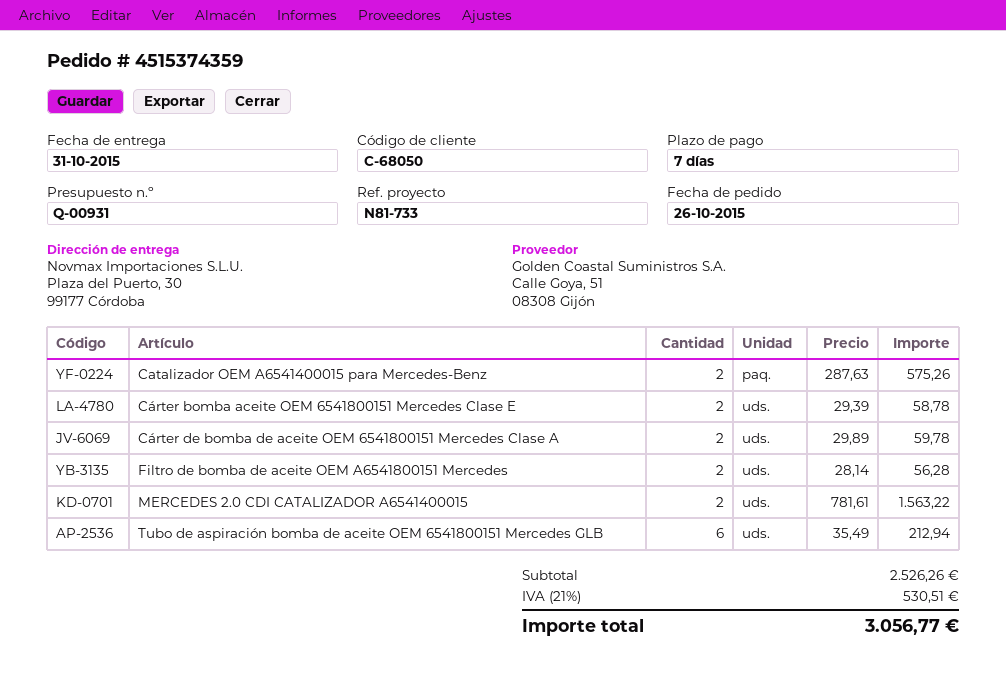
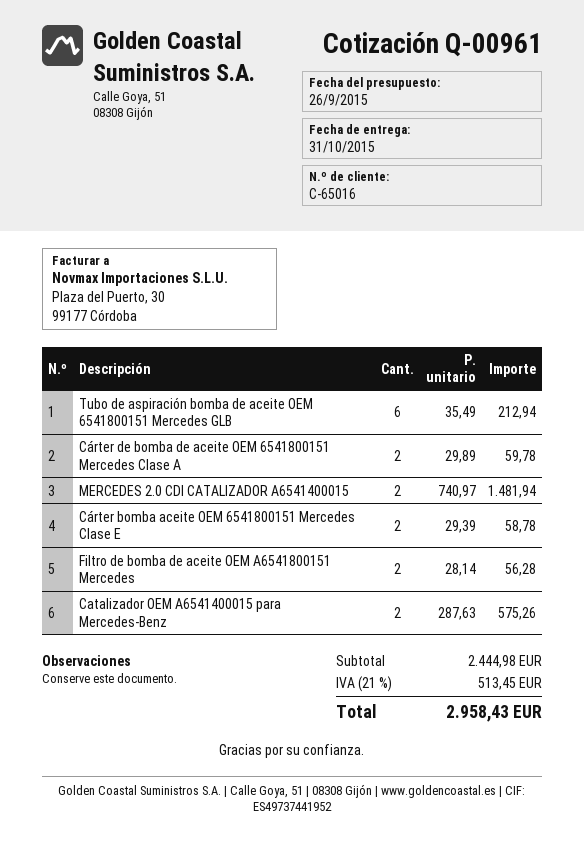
quote number: Q-00931 -> Q-00961
customer number: C-68050 -> C-65016
MERCEDES 2.0 CDI CATALIZADOR A6541400015: 2 x 781.61 = 1563.22 -> 2 x 740.97 = 1481.94
subtotal: 2526.26 -> 2444.98
tax: 21% = 530.51 -> 21% = 513.45
total: 3056.77 -> 2958.43

